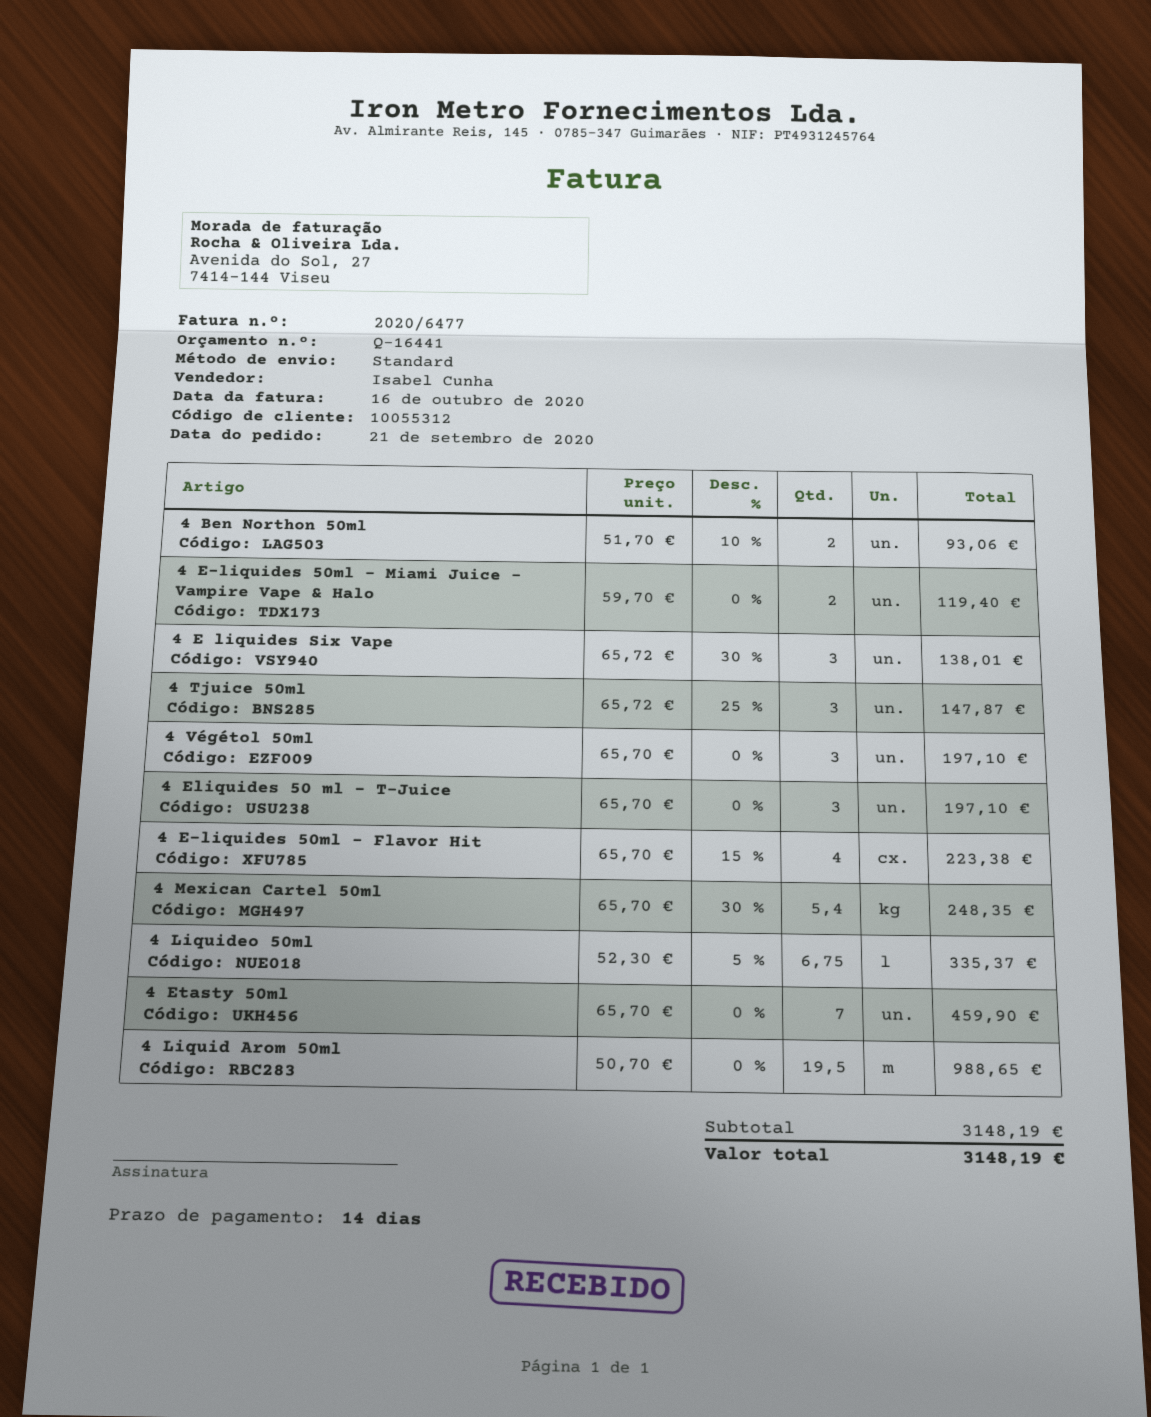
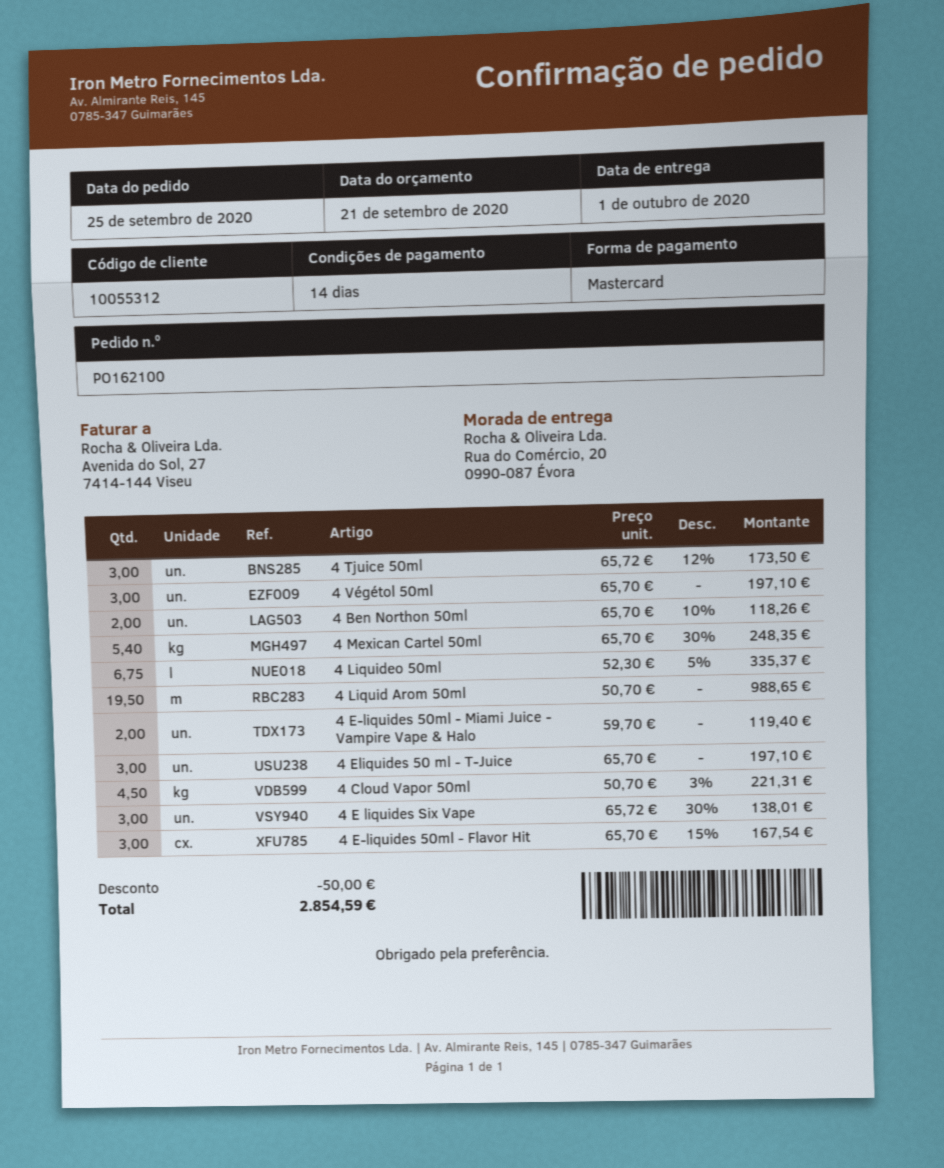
order date: 2020-09-21 -> 2020-09-25
4 Ben Northon 50ml: 2 x 51.70 - 10% = 93.06 -> 2 x 65.70 - 10% = 118.26
4 Tjuice 50ml: 3 x 65.72 - 25% = 147.87 -> 3 x 65.72 - 12% = 173.50
4 E-liquides 50ml - Flavor Hit: 4 x 65.70 - 15% = 223.38 -> 3 x 65.70 - 15% = 167.54
4 Etasty 50ml: 7 x 65.70 = 459.90 -> none
4 Cloud Vapor 50ml: none -> 4.5 x 50.70 - 3% = 221.31
discount: none -> 50.00
total: 3148.19 -> 2854.59

